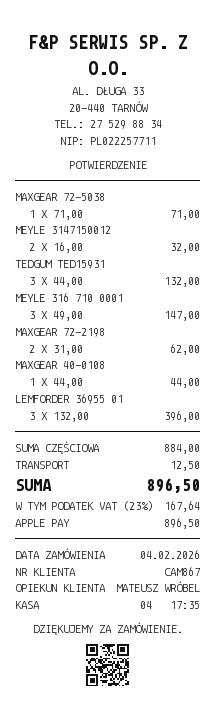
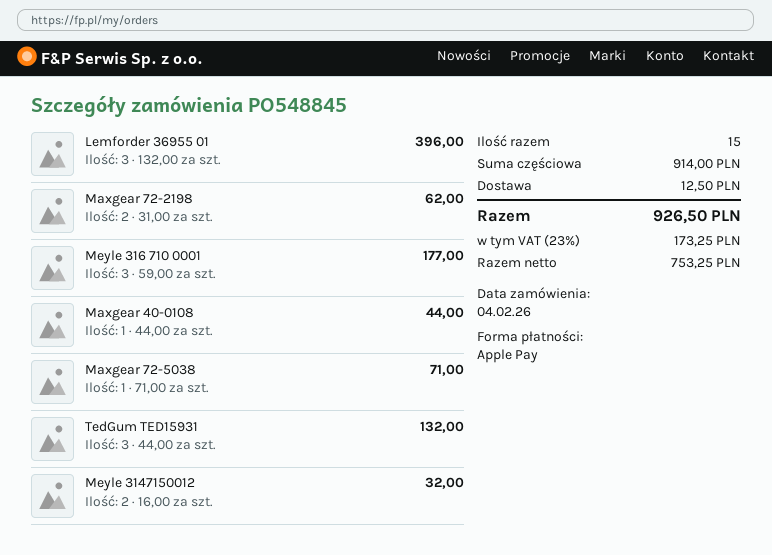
MEYLE 316 710 0001: 3 x 49.00 = 147.00 -> 3 x 59.00 = 177.00
subtotal: 884.00 -> 914.00
tax: 23% = 167.64 -> 23% = 173.25
total: 896.50 -> 926.50

